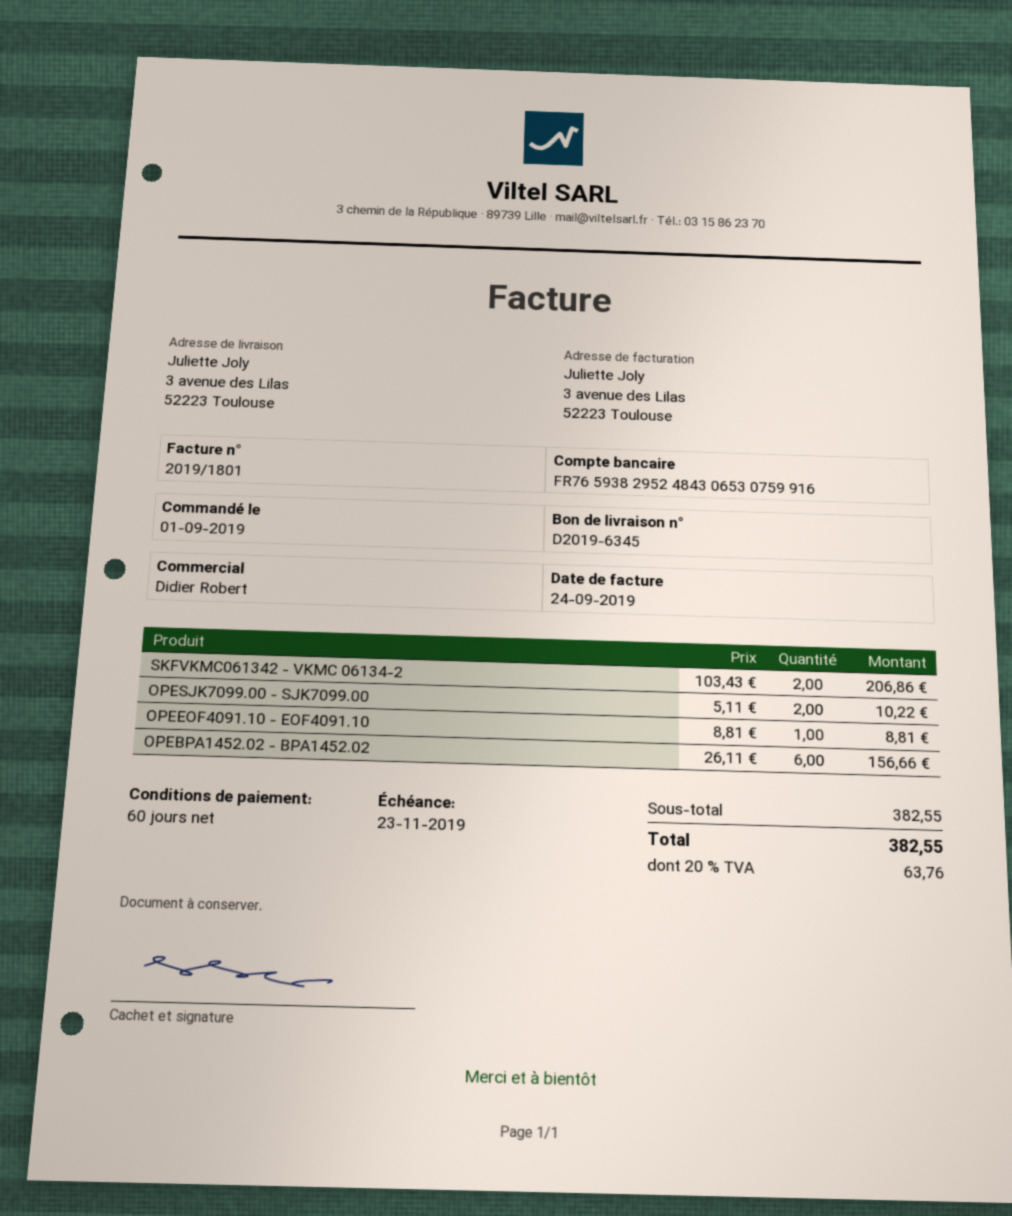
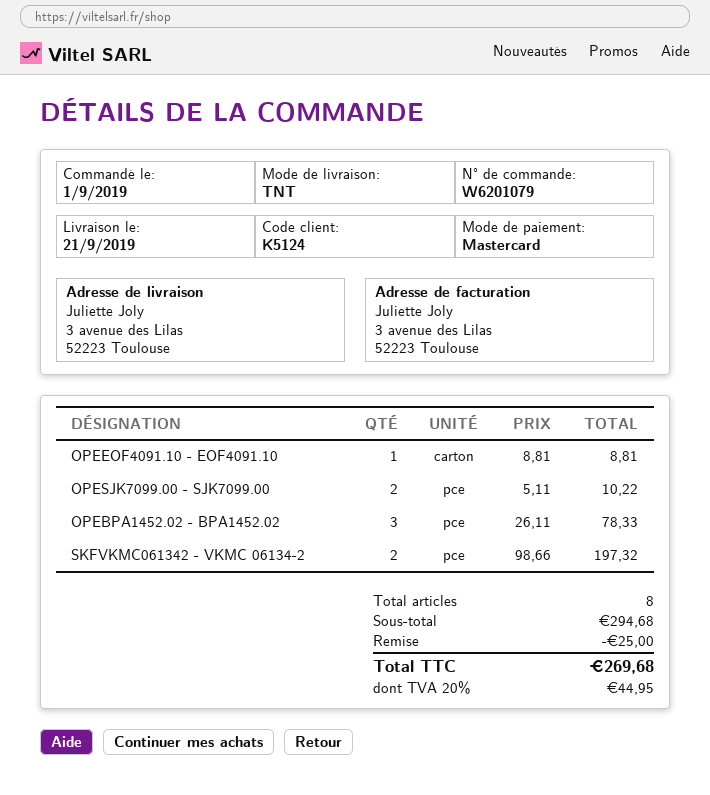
SKFVKMC061342 - VKMC 06134-2: 2 x 103.43 = 206.86 -> 2 x 98.66 = 197.32
OPEBPA1452.02 - BPA1452.02: 6 x 26.11 = 156.66 -> 3 x 26.11 = 78.33
subtotal: 382.55 -> 294.68
discount: none -> 25.00
tax: 20% = 63.76 -> 20% = 44.95
total: 382.55 -> 269.68

